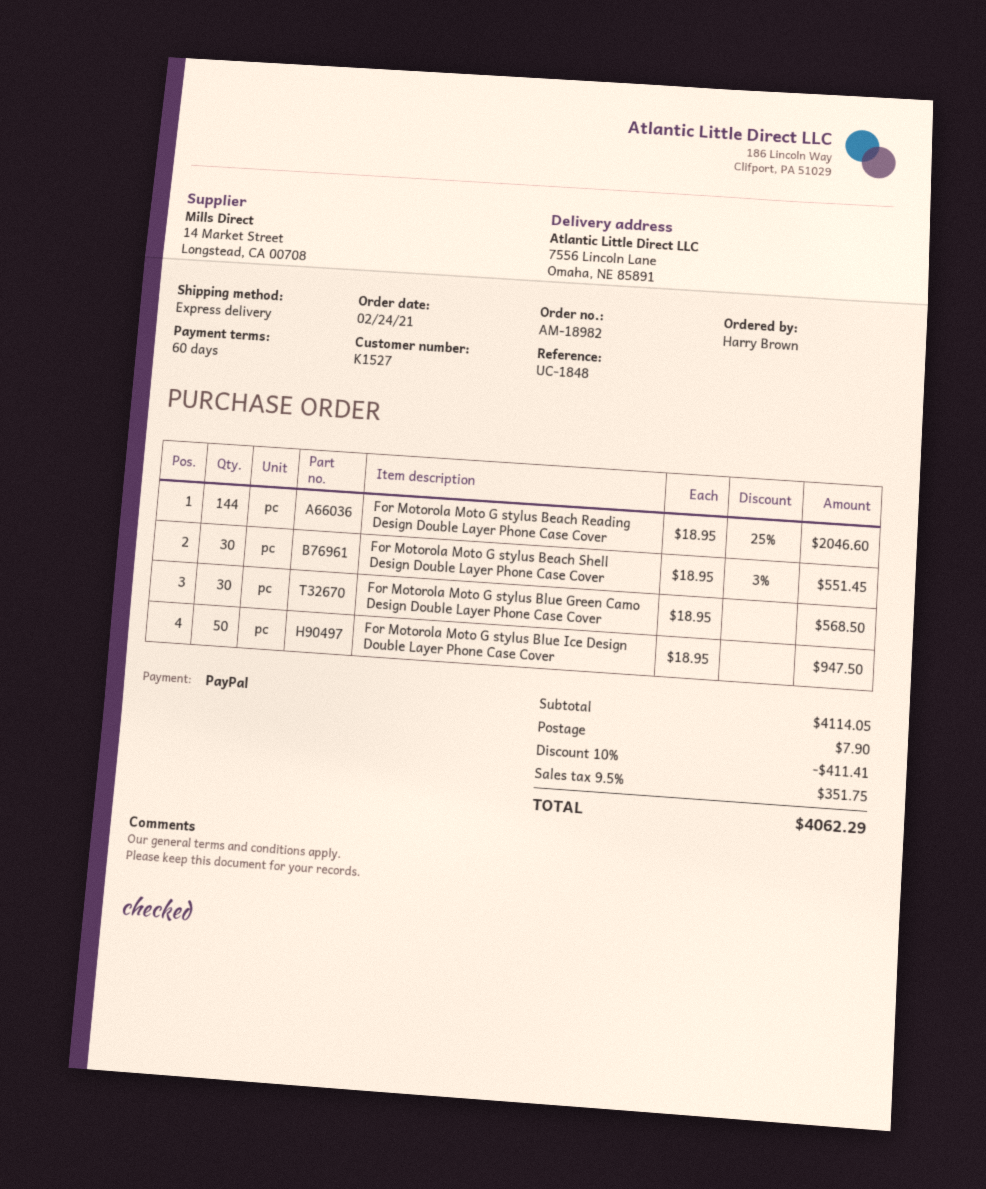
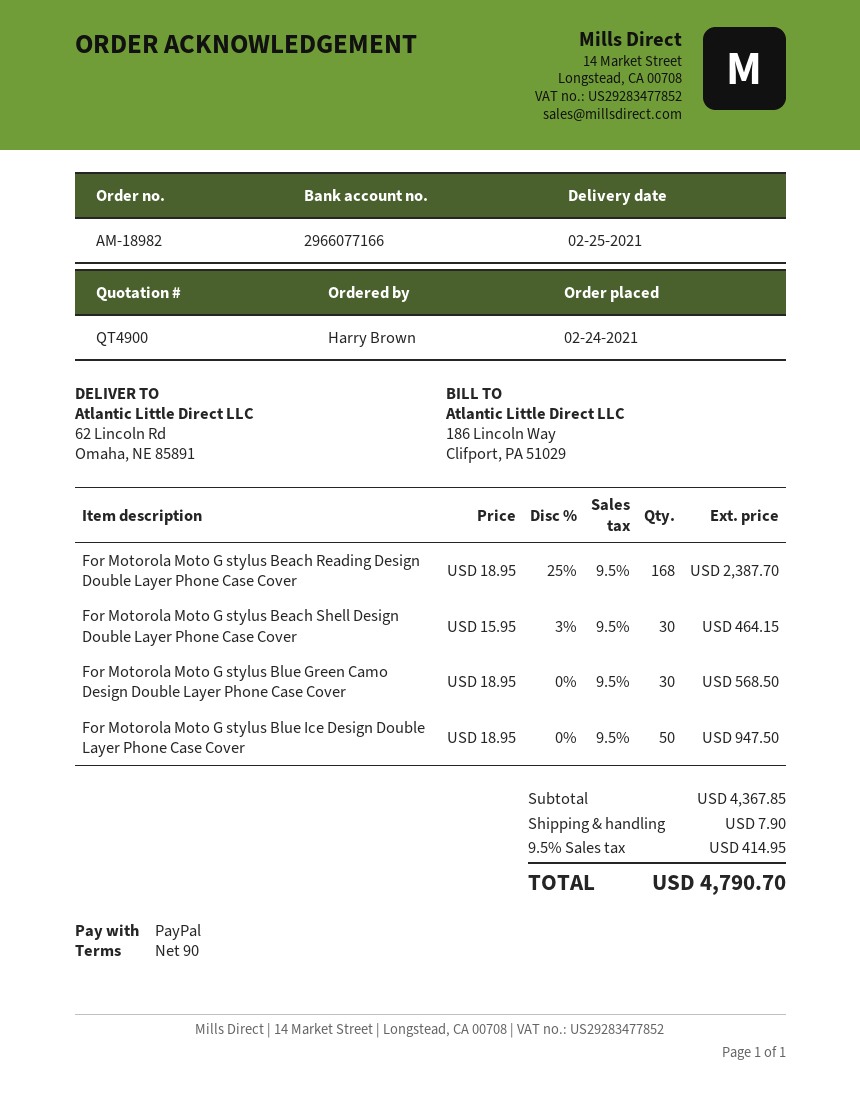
payment terms: 60 days -> 90 days
ship to: 7556 Lincoln Lane, Omaha, NE 85891 -> 62 Lincoln Rd, Omaha, NE 85891
For Motorola Moto G stylus Beach Reading Design Double Layer Phone Case Cover: 144 x 18.95 - 25% = 2046.60 -> 168 x 18.95 - 25% = 2387.70
For Motorola Moto G stylus Beach Shell Design Double Layer Phone Case Cover: 30 x 18.95 - 3% = 551.45 -> 30 x 15.95 - 3% = 464.15
subtotal: 4114.05 -> 4367.85
discount: 10% = 411.41 -> none
tax: 9.5% = 351.75 -> 9.5% = 414.95
total: 4062.29 -> 4790.70

